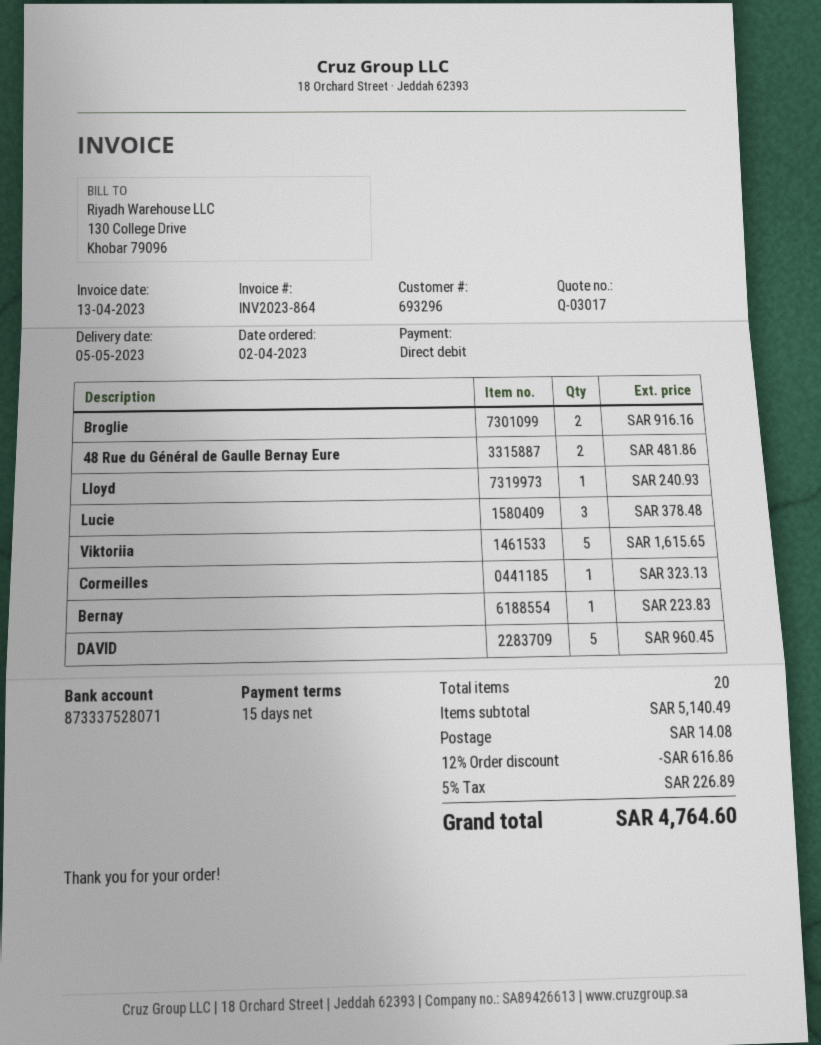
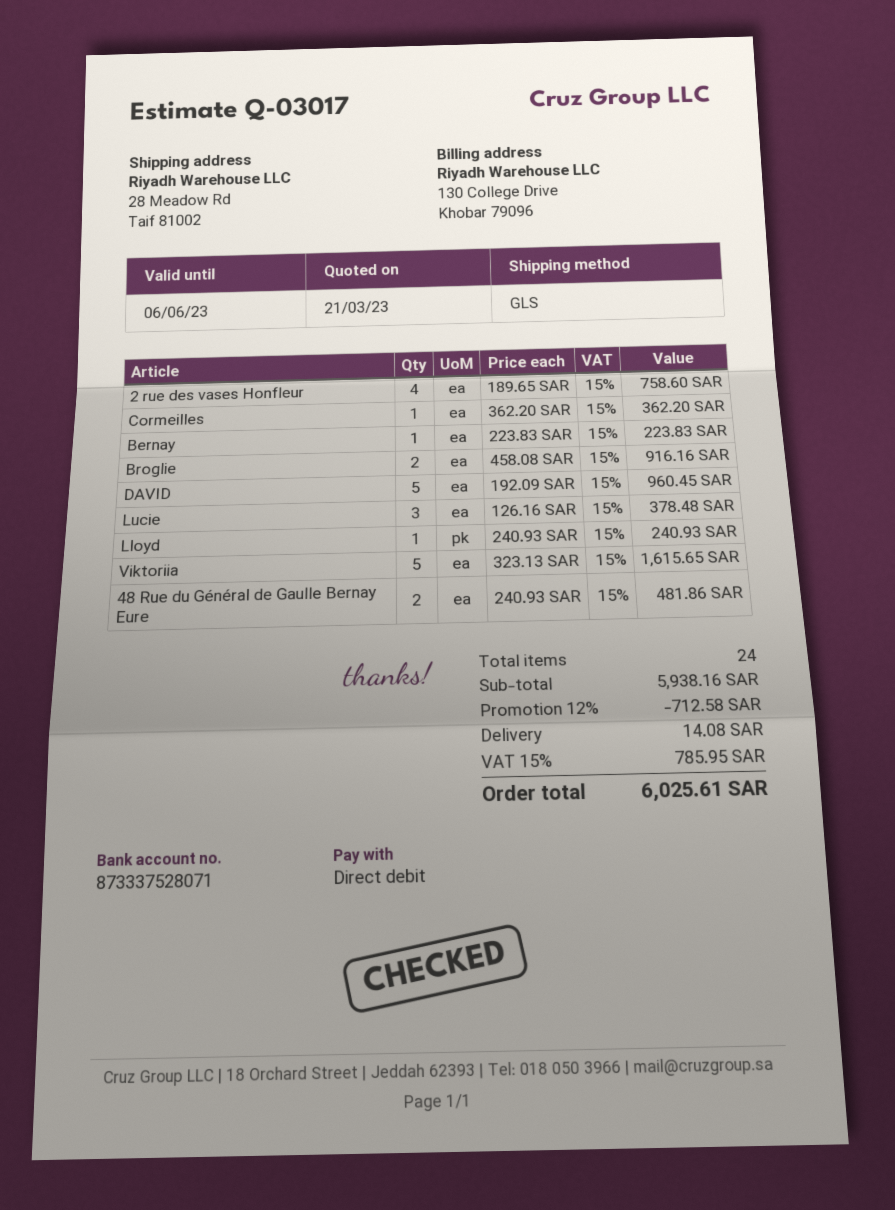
Cormeilles: 1 for 323.13 -> 1 for 362.20
2 rue des vases Honfleur: none -> 4 for 758.60
total quantity: 20 -> 24
subtotal: 5140.49 -> 5938.16
discount: 12% = 616.86 -> 12% = 712.58
tax: 5% = 226.89 -> 15% = 785.95
total: 4764.60 -> 6025.61

